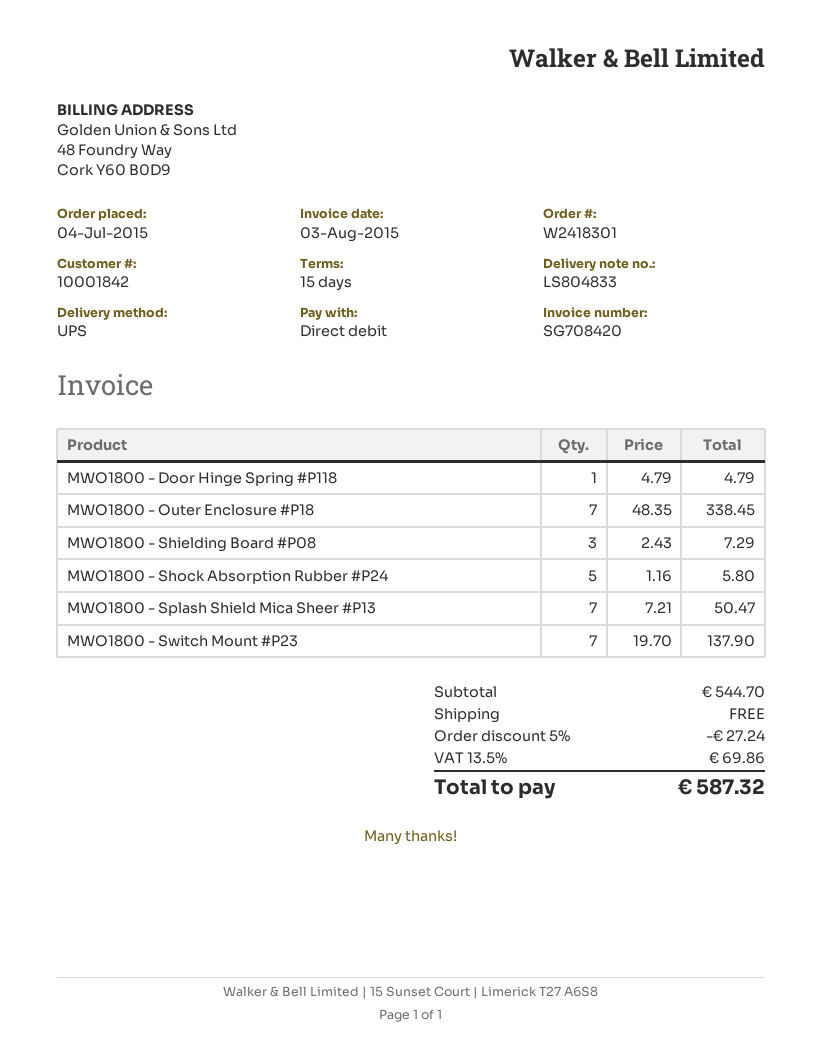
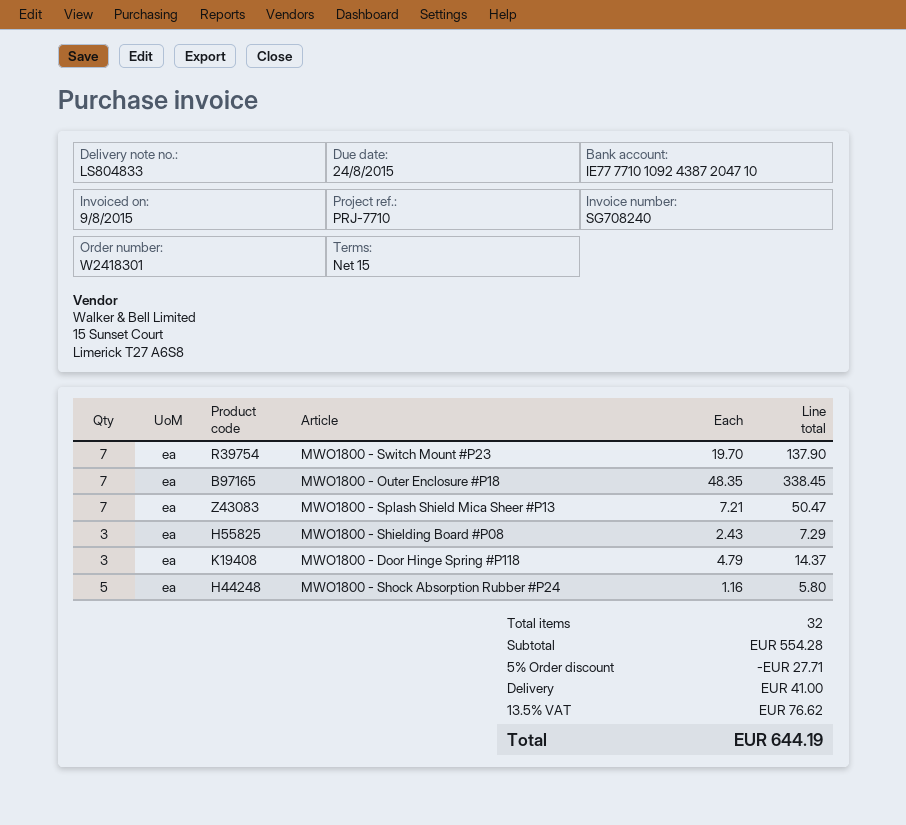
invoice number: SG708420 -> SG708240
invoice date: 2015-08-03 -> 2015-08-09
MWO1800 - Door Hinge Spring #P118: 1 x 4.79 = 4.79 -> 3 x 4.79 = 14.37
subtotal: 544.70 -> 554.28
discount: 5% = 27.24 -> 5% = 27.71
shipping: 0.00 -> 41.00
tax: 13.5% = 69.86 -> 13.5% = 76.62
total: 587.32 -> 644.19

